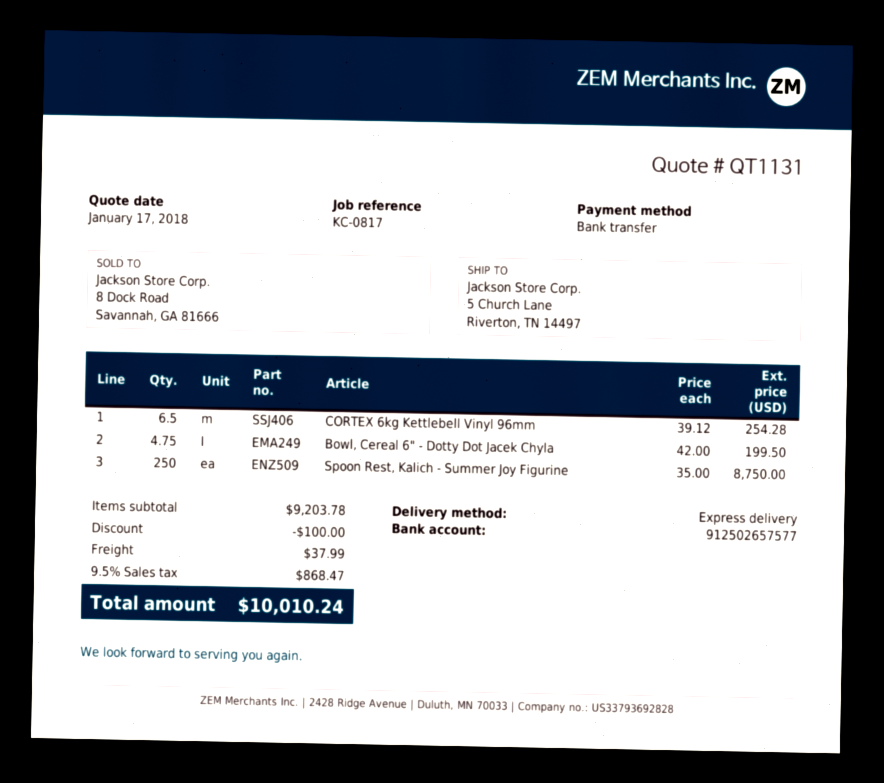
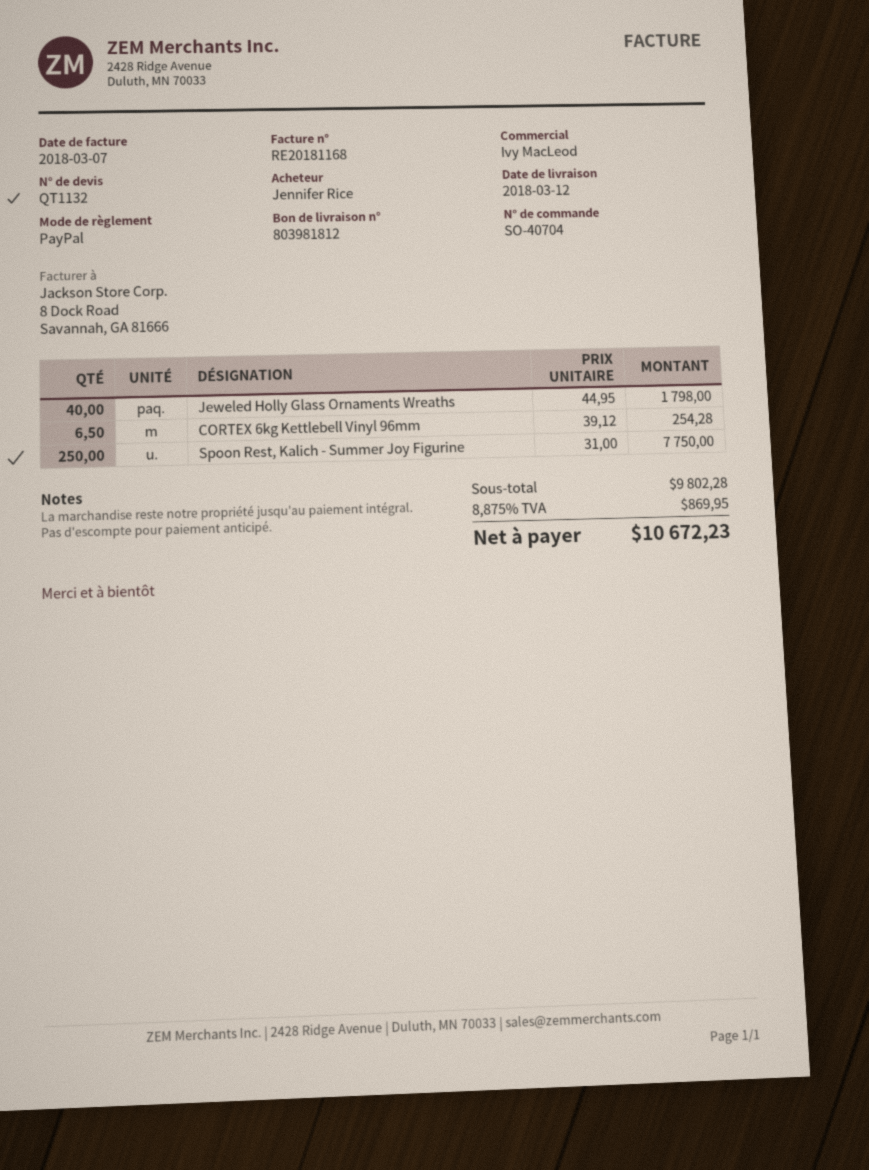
quote number: QT1131 -> QT1132
payment method: bank transfer -> PayPal
Bowl, Cereal 6" - Dotty Dot Jacek Chyla: 4.75 x 42.00 = 199.50 -> none
Spoon Rest, Kalich - Summer Joy Figurine: 250 x 35.00 = 8750.00 -> 250 x 31.00 = 7750.00
Jeweled Holly Glass Ornaments Wreaths: none -> 40 x 44.95 = 1798.00
subtotal: 9203.78 -> 9802.28
discount: 100.00 -> none
shipping: 37.99 -> none
tax: 9.5% = 868.47 -> 8.875% = 869.95
total: 10010.24 -> 10672.23

